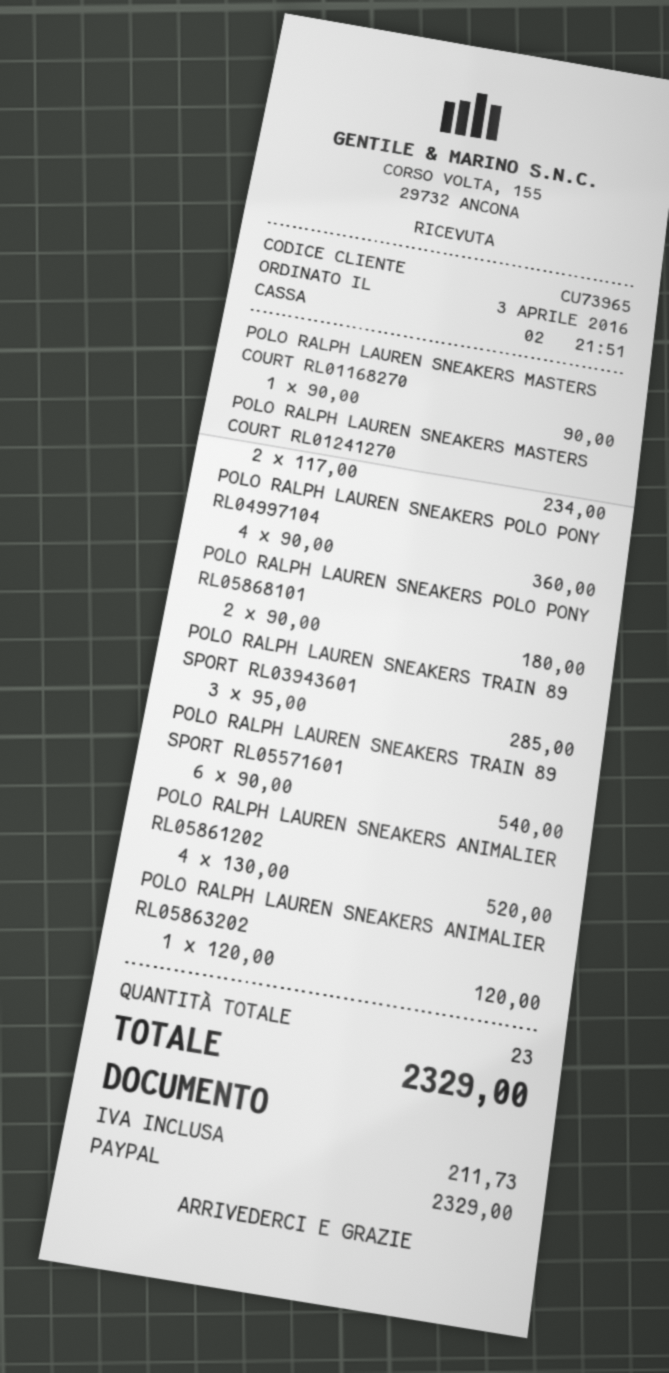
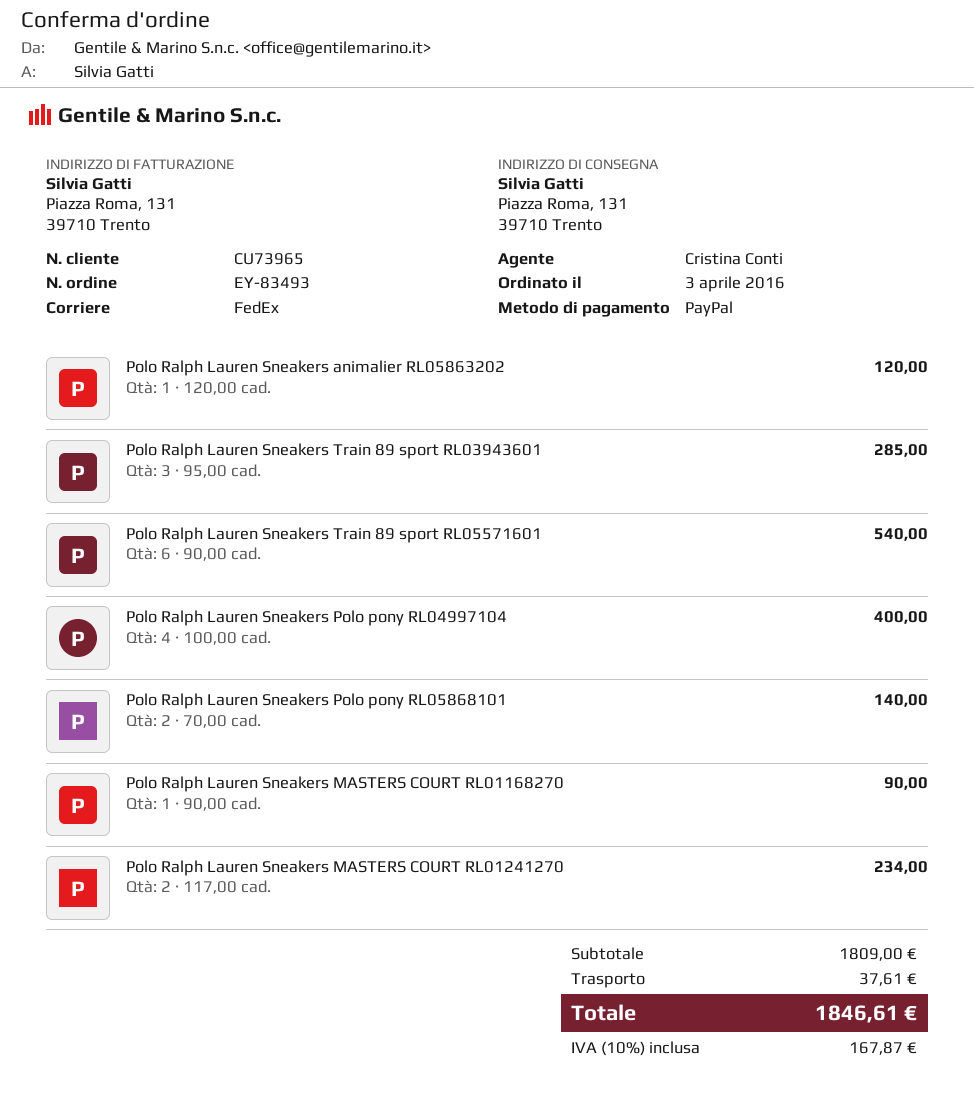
POLO RALPH LAUREN SNEAKERS POLO PONY RL04997104: 4 x 90.00 = 360.00 -> 4 x 100.00 = 400.00
POLO RALPH LAUREN SNEAKERS POLO PONY RL05868101: 2 x 90.00 = 180.00 -> 2 x 70.00 = 140.00
POLO RALPH LAUREN SNEAKERS ANIMALIER RL05861202: 4 x 130.00 = 520.00 -> none
shipping: none -> 37.61
tax: 211.73 -> 167.87
total: 2329.00 -> 1846.61

